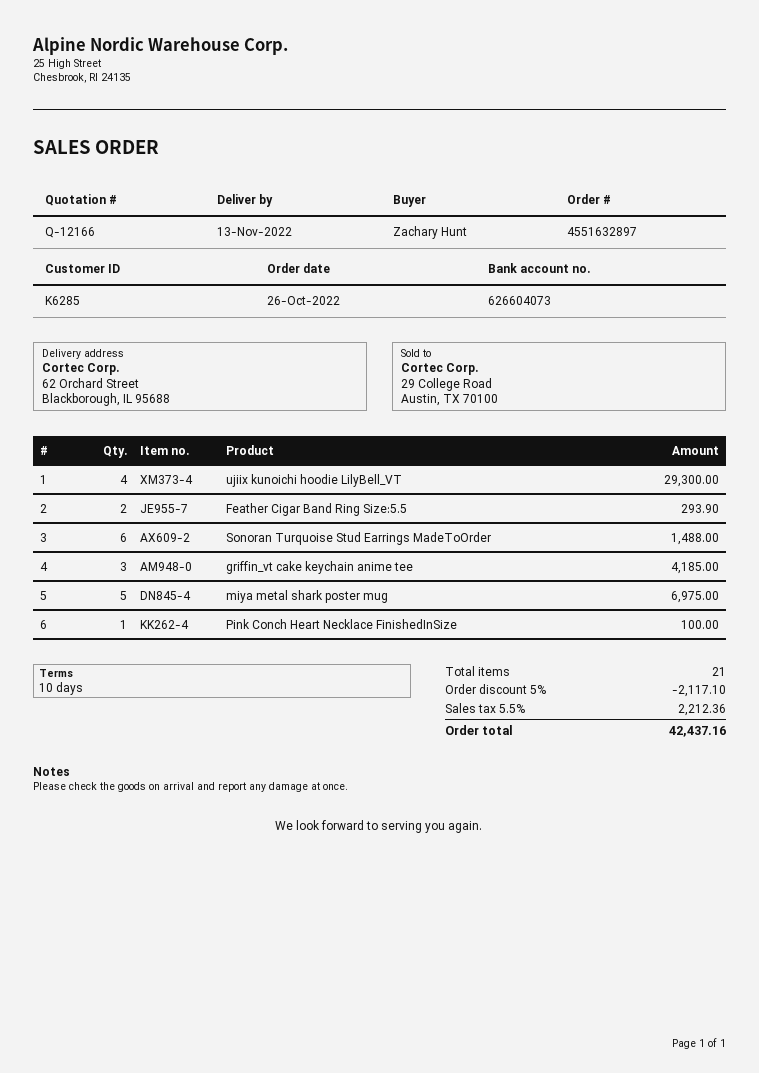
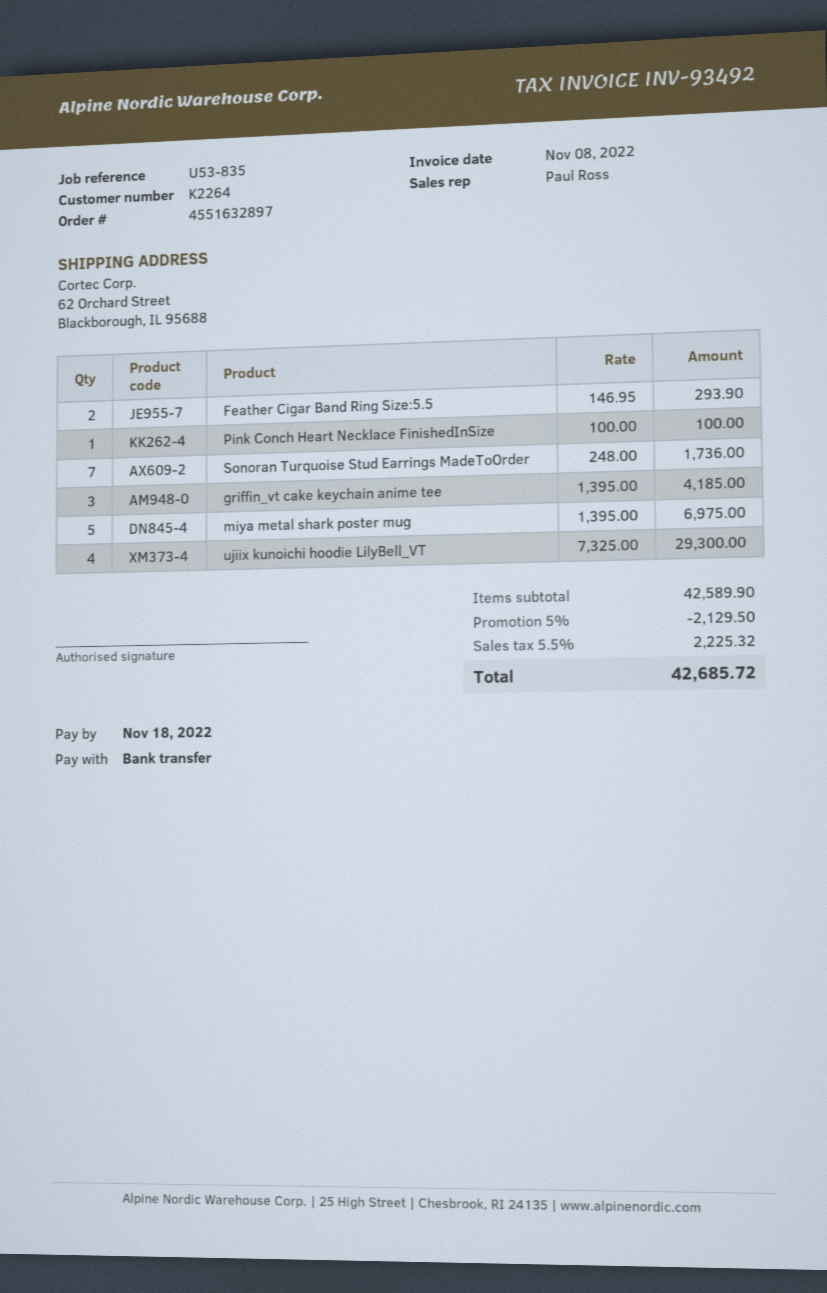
customer number: K6285 -> K2264
Sonoran Turquoise Stud Earrings MadeToOrder: 6 for 1488.00 -> 7 for 1736.00
discount: 5% = 2117.10 -> 5% = 2129.50
tax: 5.5% = 2212.36 -> 5.5% = 2225.32
total: 42437.16 -> 42685.72

